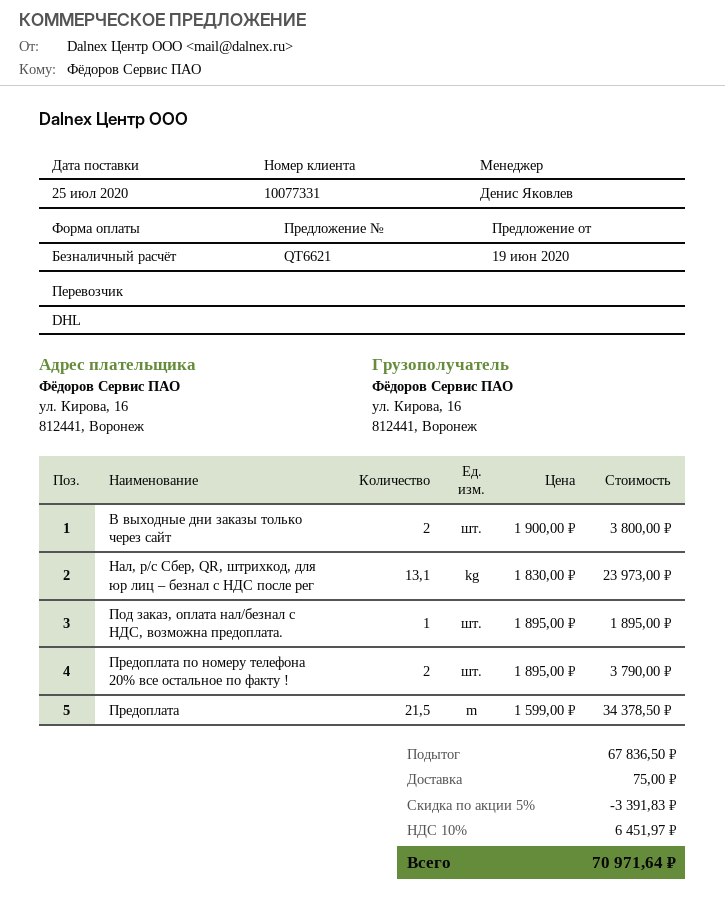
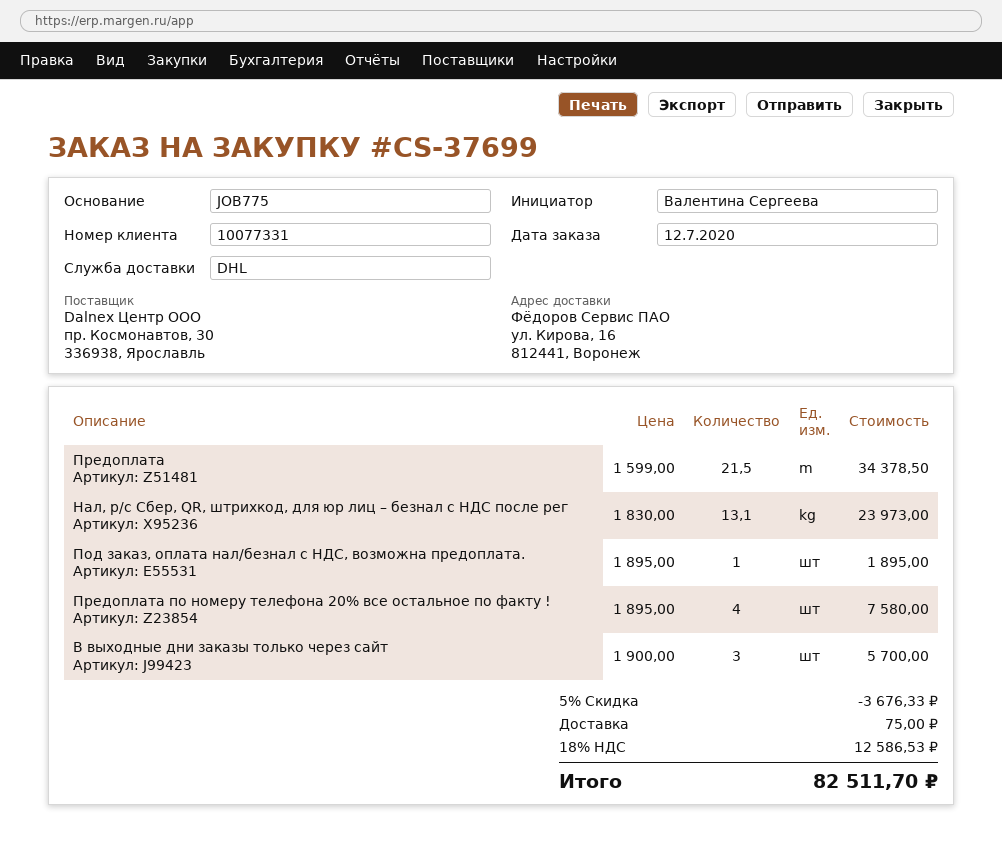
В выходные дни заказы только через сайт: 2 x 1900.00 = 3800.00 -> 3 x 1900.00 = 5700.00
Предоплата по номеру телефона 20% все остальное по факту !: 2 x 1895.00 = 3790.00 -> 4 x 1895.00 = 7580.00
discount: 5% = 3391.83 -> 5% = 3676.33
tax: 10% = 6451.97 -> 18% = 12586.53
total: 70971.64 -> 82511.70

